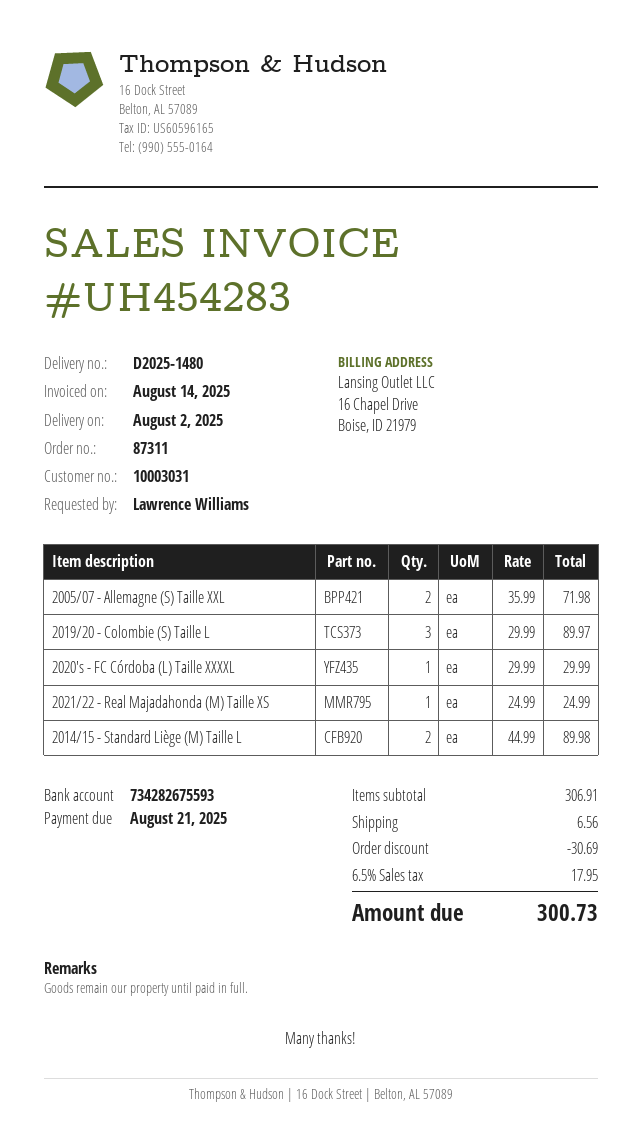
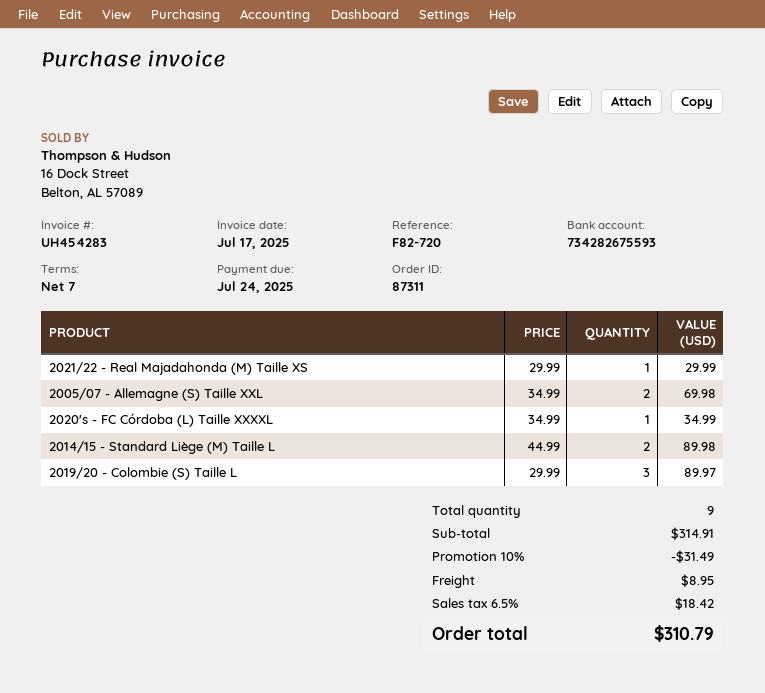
invoice date: 2025-08-14 -> 2025-07-17
due date: 2025-08-21 -> 2025-07-24
2005/07 - Allemagne (S) Taille XXL: 2 x 35.99 = 71.98 -> 2 x 34.99 = 69.98
2020's - FC Córdoba (L) Taille XXXXL: 1 x 29.99 = 29.99 -> 1 x 34.99 = 34.99
2021/22 - Real Majadahonda (M) Taille XS: 1 x 24.99 = 24.99 -> 1 x 29.99 = 29.99
subtotal: 306.91 -> 314.91
discount: 30.69 -> 31.49
shipping: 6.56 -> 8.95
tax: 6.5% = 17.95 -> 6.5% = 18.42
total: 300.73 -> 310.79

